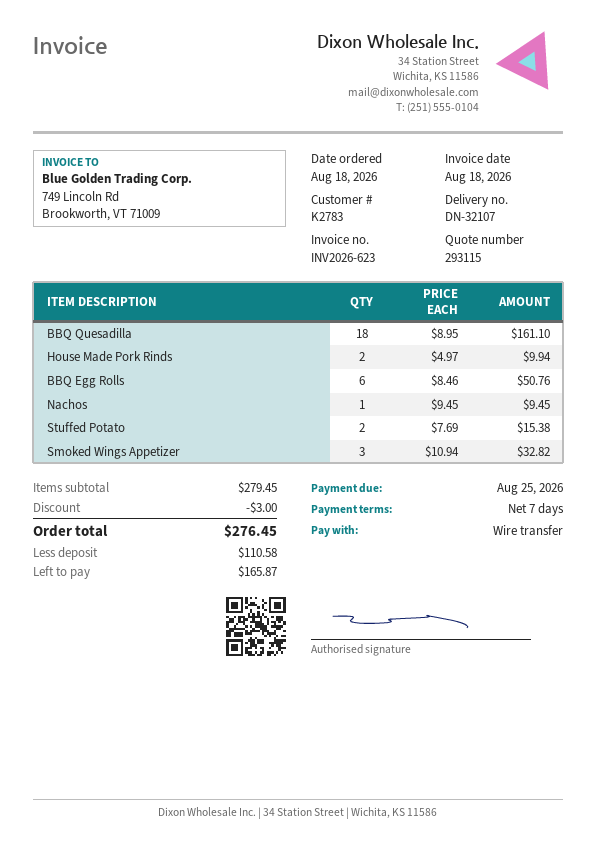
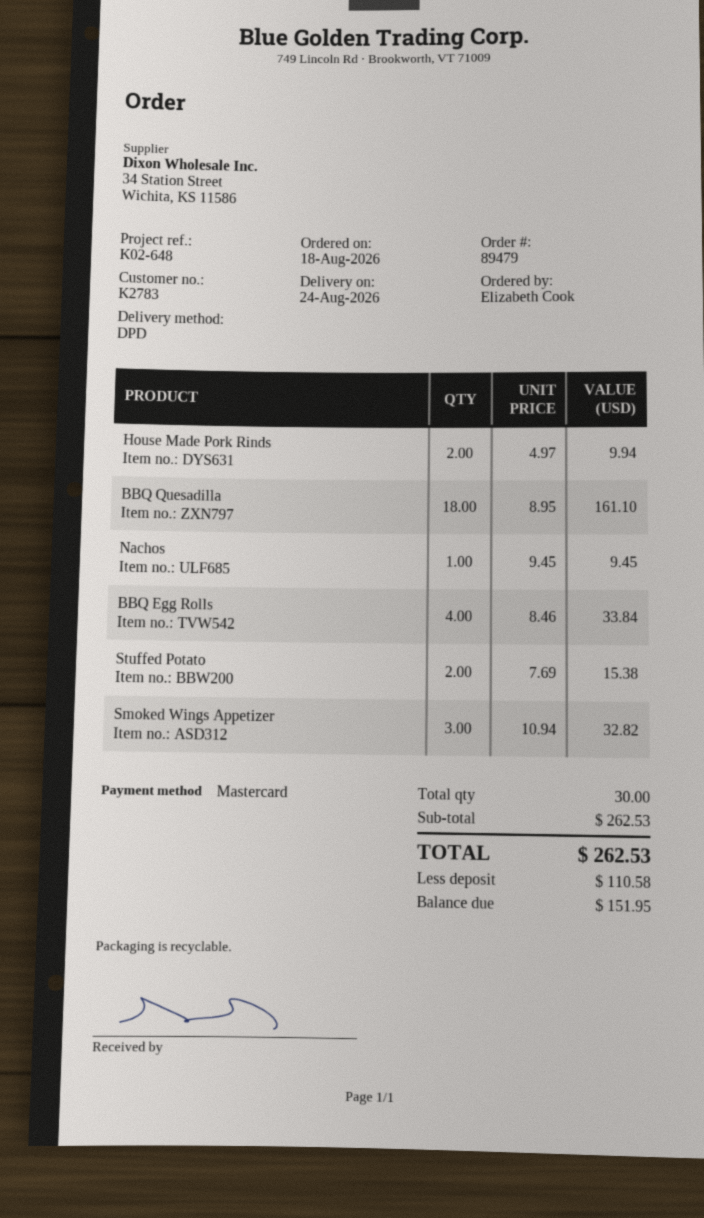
payment method: bank transfer -> Mastercard
BBQ Egg Rolls: 6 x 8.46 = 50.76 -> 4 x 8.46 = 33.84
subtotal: 279.45 -> 262.53
discount: 3.00 -> none
total: 276.45 -> 262.53
balance: 165.87 -> 151.95

